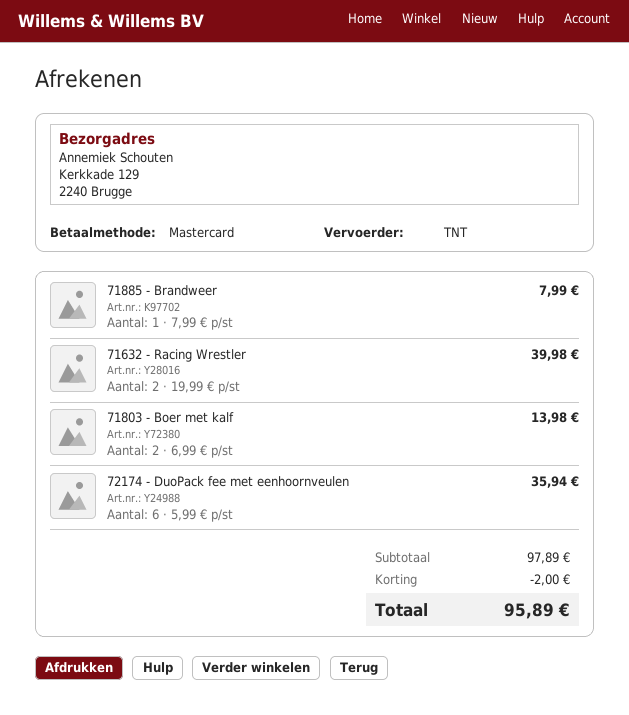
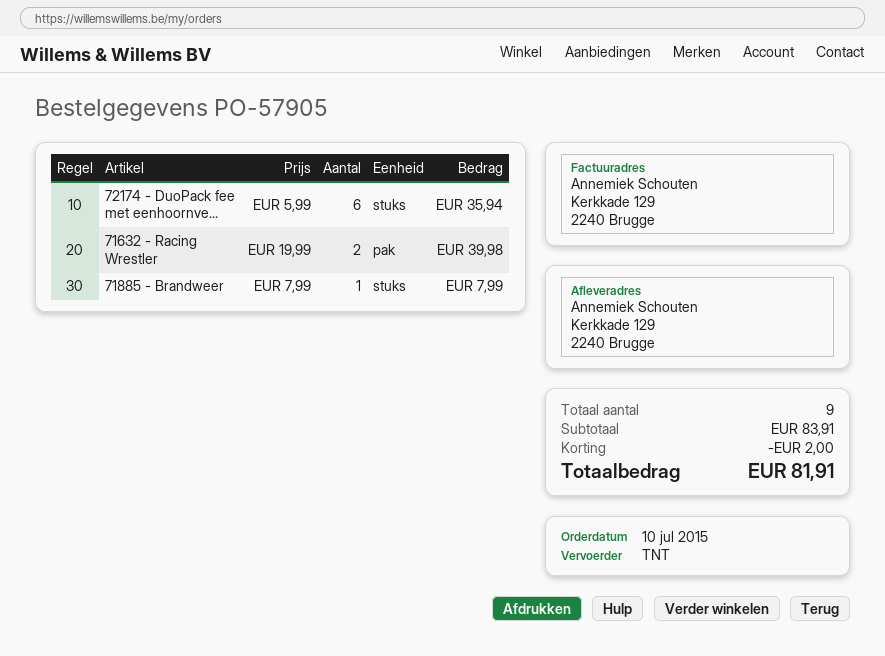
71803 - Boer met kalf: 2 x 6.99 = 13.98 -> none
subtotal: 97.89 -> 83.91
total: 95.89 -> 81.91

